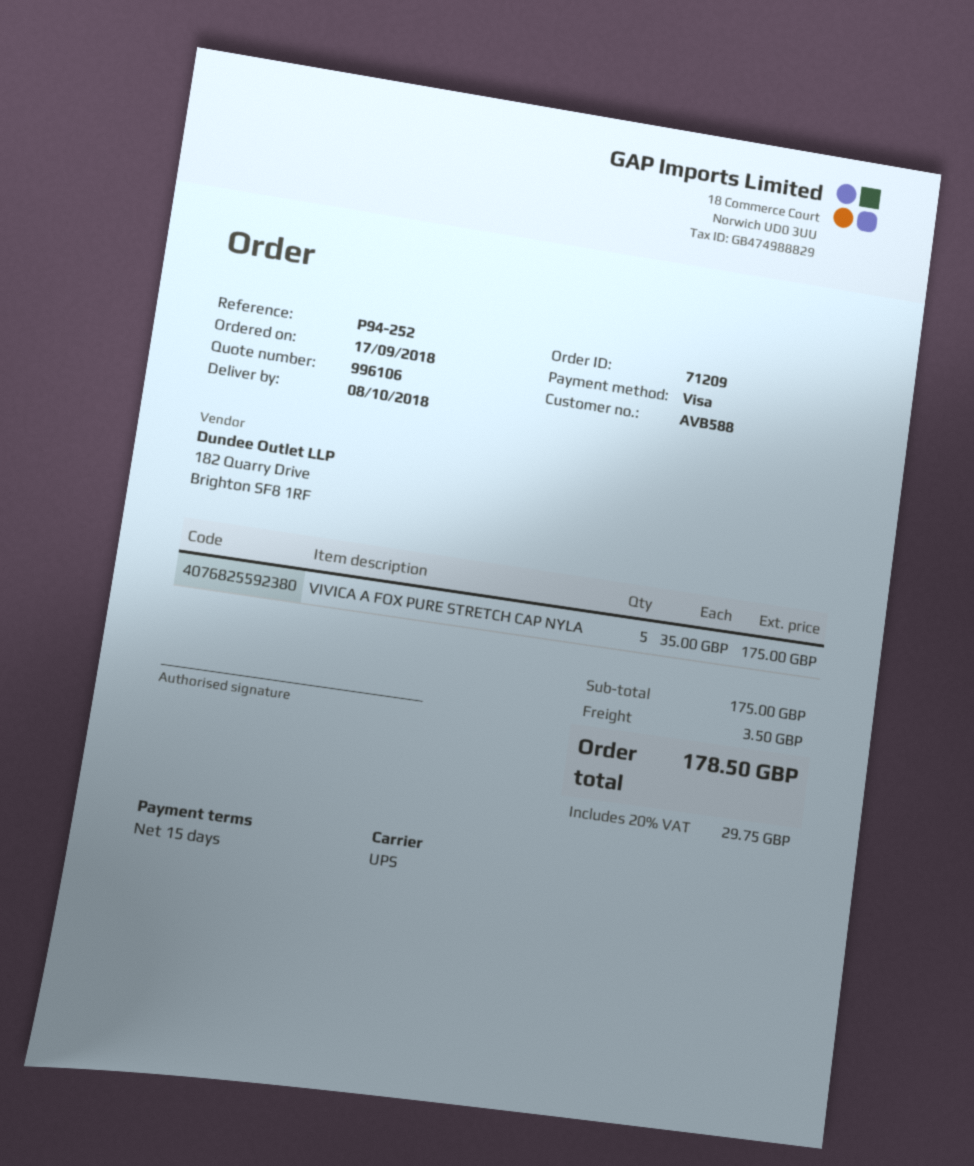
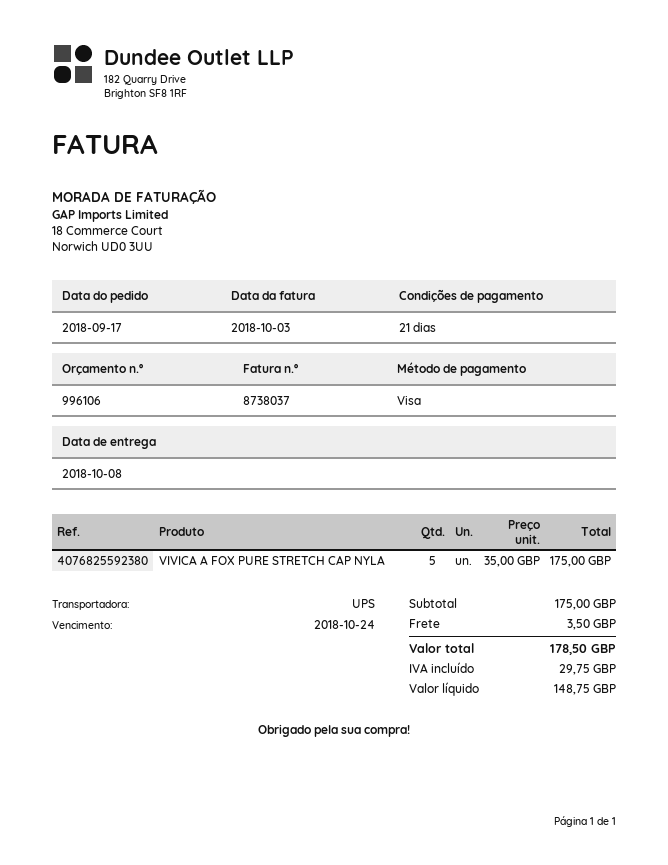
payment terms: 15 days -> 21 days

